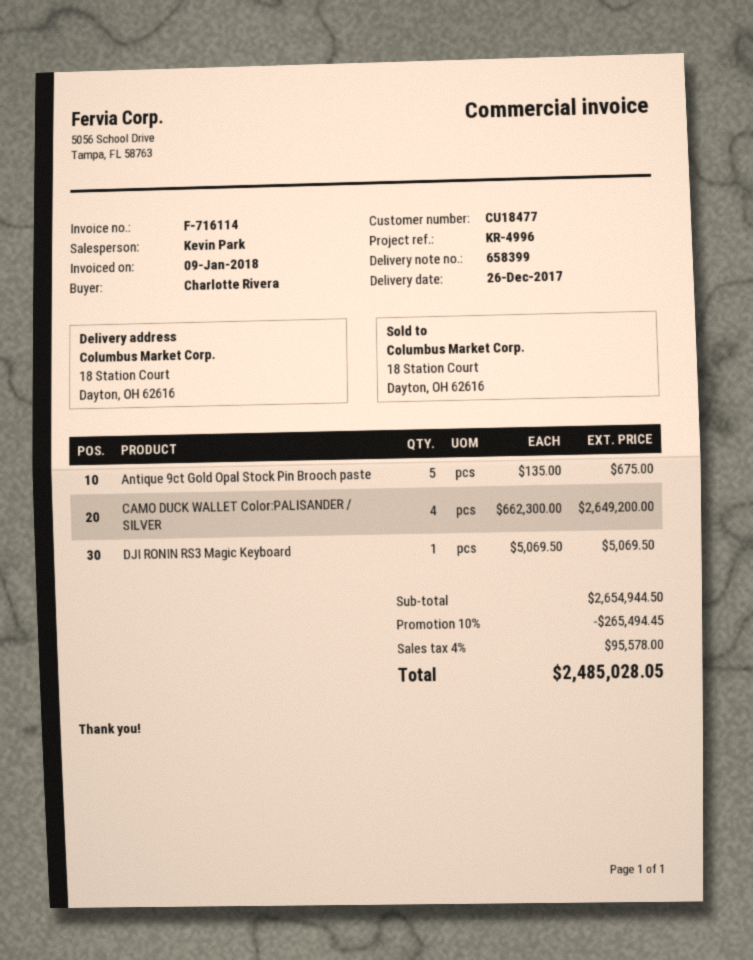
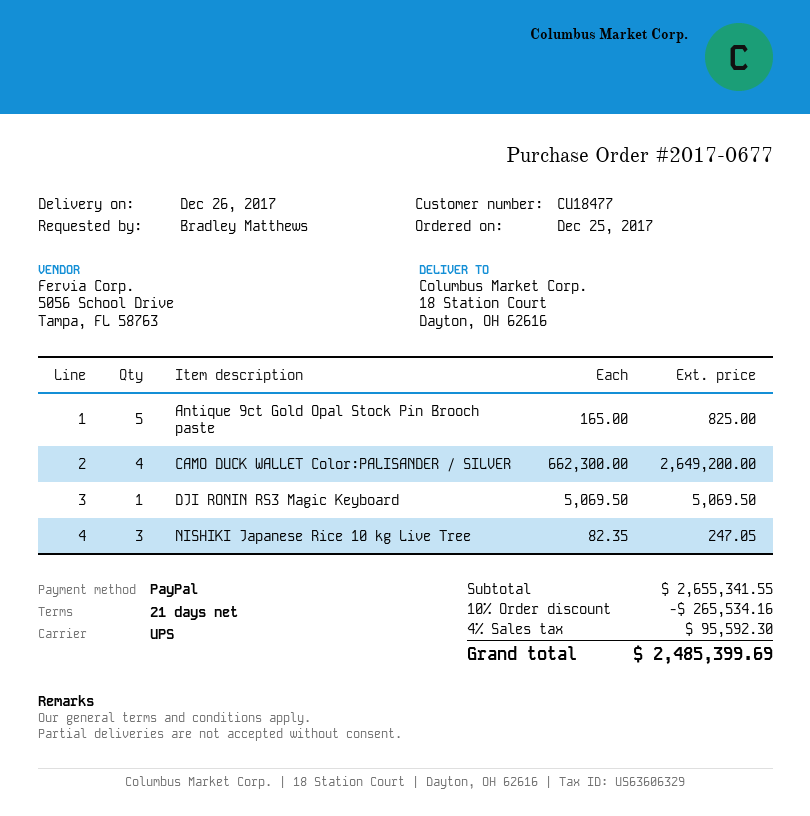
ordered by: Charlotte Rivera -> Bradley Matthews
Antique 9ct Gold Opal Stock Pin Brooch paste: 5 x 135.00 = 675.00 -> 5 x 165.00 = 825.00
NISHIKI Japanese Rice 10 kg Live Tree: none -> 3 x 82.35 = 247.05
subtotal: 2654944.50 -> 2655341.55
discount: 10% = 265494.45 -> 10% = 265534.16
tax: 4% = 95578.00 -> 4% = 95592.30
total: 2485028.05 -> 2485399.69

